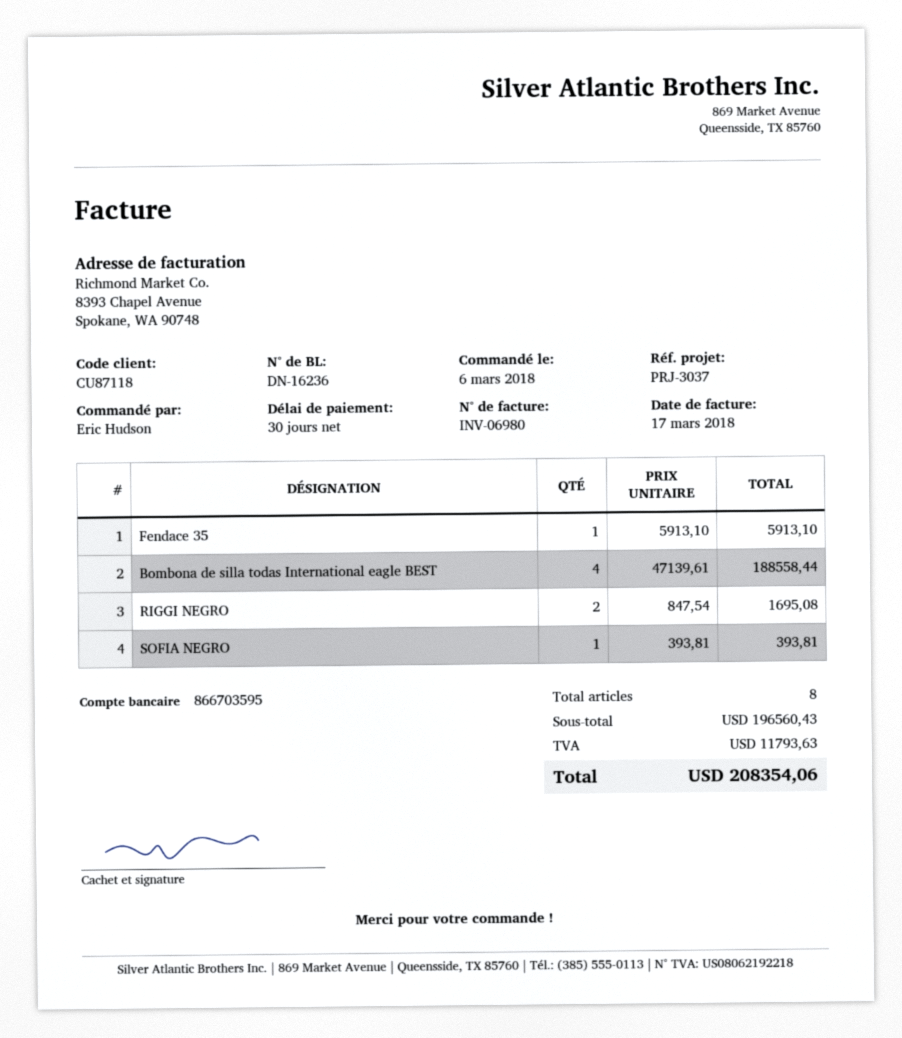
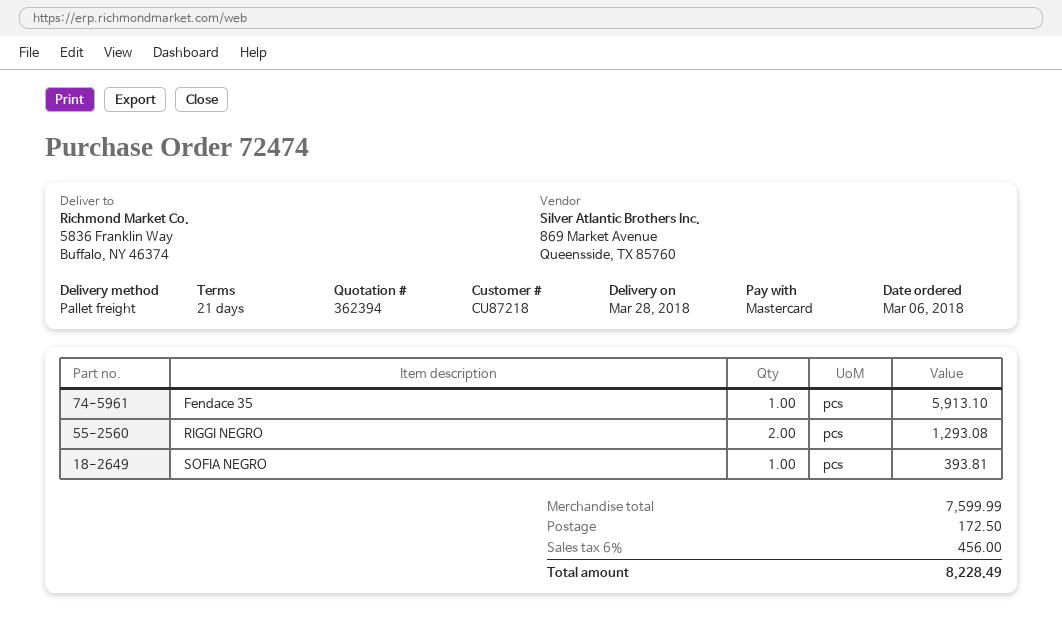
payment terms: 30 days -> 21 days
customer number: CU87118 -> CU87218
Bombona de silla todas International eagle BEST: 4 for 188558.44 -> none
RIGGI NEGRO: 2 for 1695.08 -> 2 for 1293.08
subtotal: 196560.43 -> 7599.99
shipping: none -> 172.50
tax: 11793.63 -> 456.00
total: 208354.06 -> 8228.49

